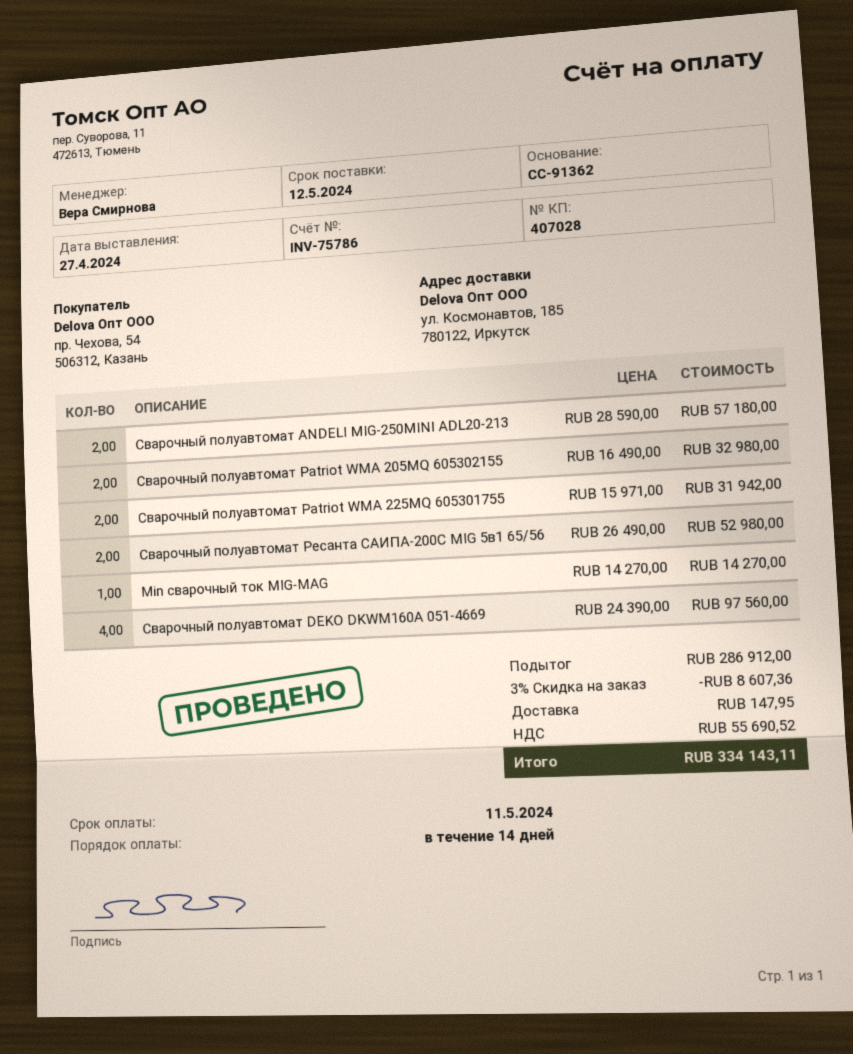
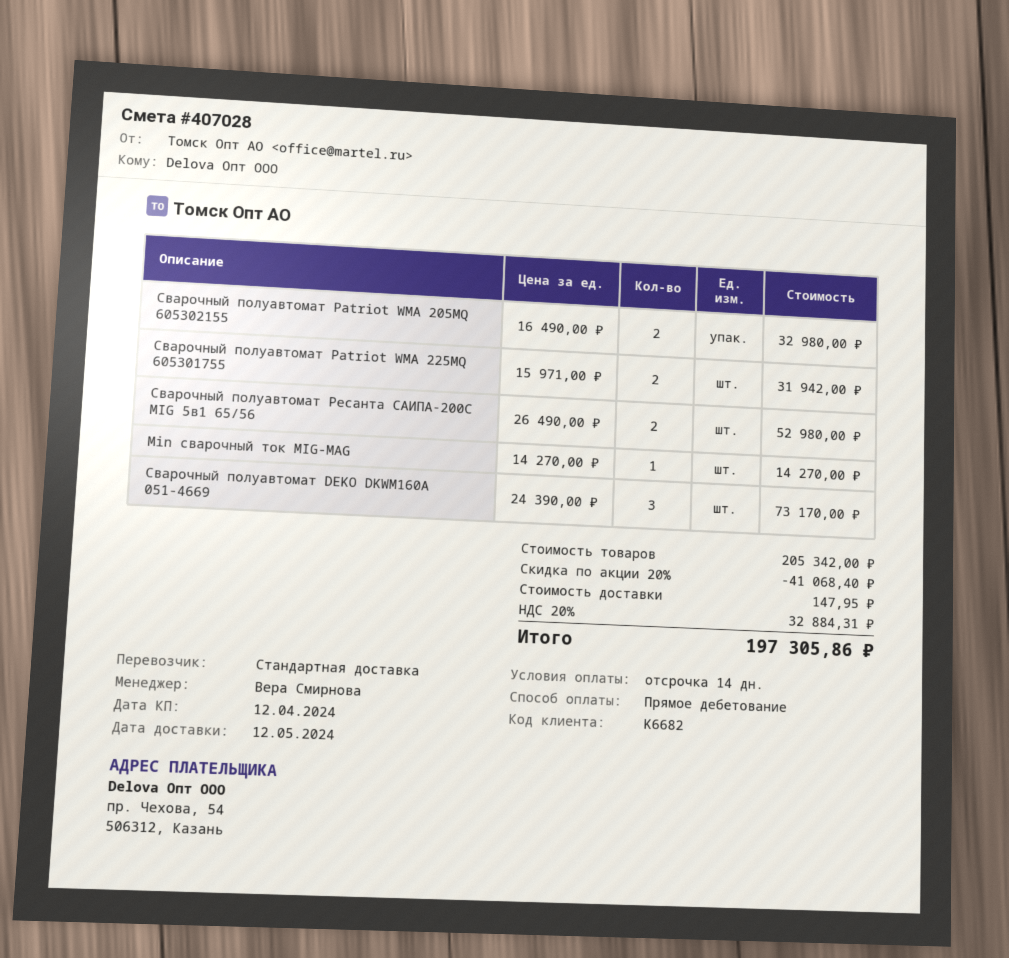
Сварочный полуавтомат ANDELI MIG-250MINI ADL20-213: 2 x 28590.00 = 57180.00 -> none
Сварочный полуавтомат DEKO DKWM160A 051-4669: 4 x 24390.00 = 97560.00 -> 3 x 24390.00 = 73170.00
subtotal: 286912.00 -> 205342.00
discount: 3% = 8607.36 -> 20% = 41068.40
tax: 55690.52 -> 32884.31
total: 334143.11 -> 197305.86

